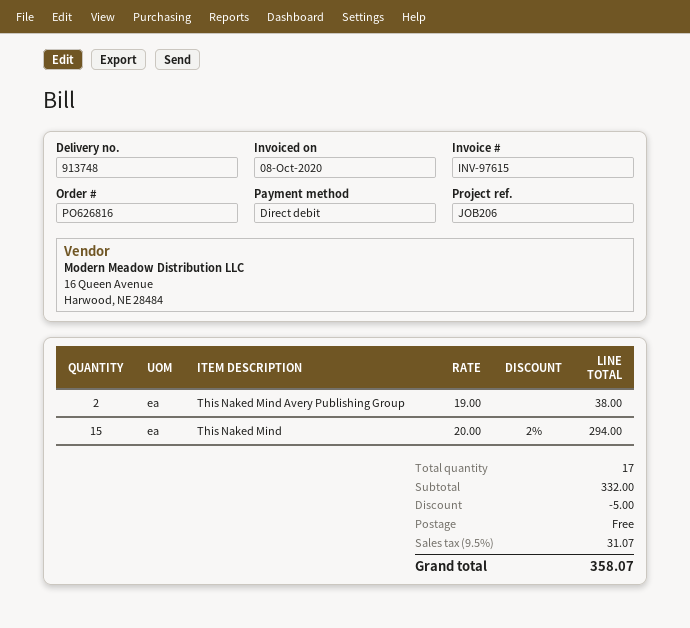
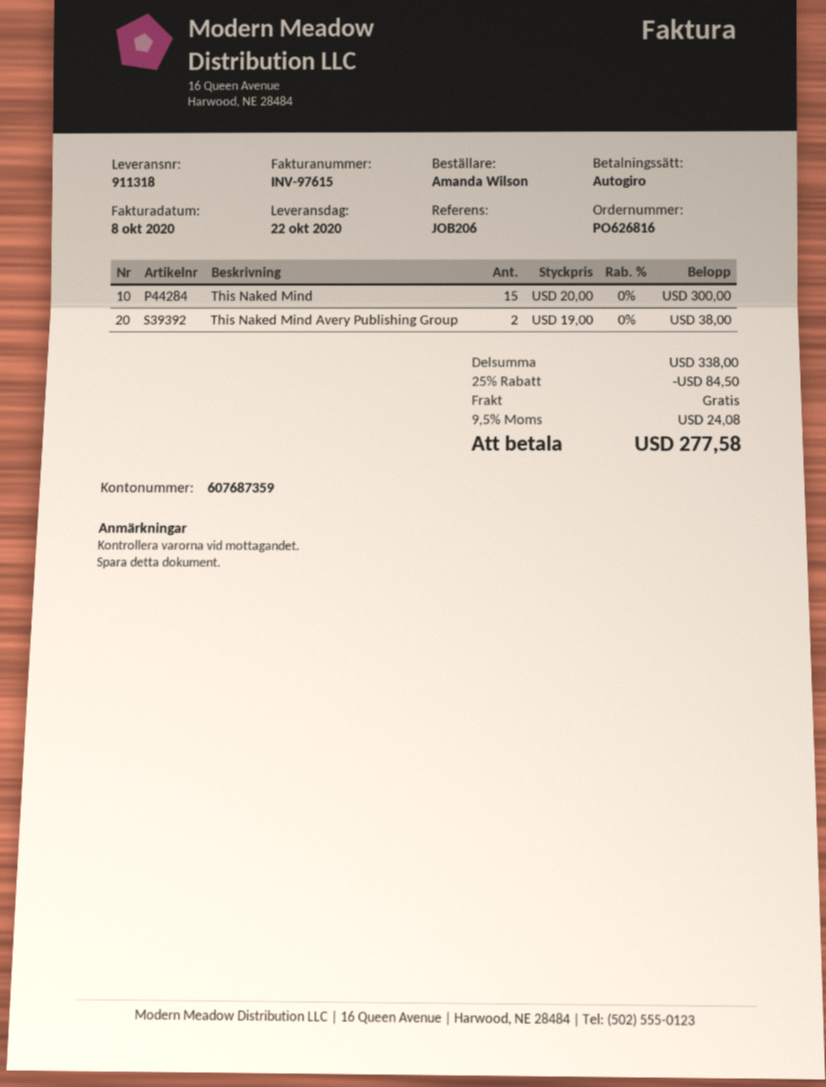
delivery note number: 913748 -> 911318
This Naked Mind: 15 x 20.00 - 2% = 294.00 -> 15 x 20.00 = 300.00
subtotal: 332.00 -> 338.00
discount: 5.00 -> 84.50
tax: 9.5% = 31.07 -> 9.5% = 24.08
total: 358.07 -> 277.58

